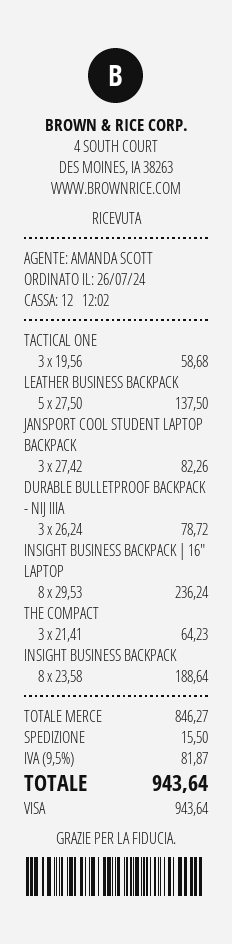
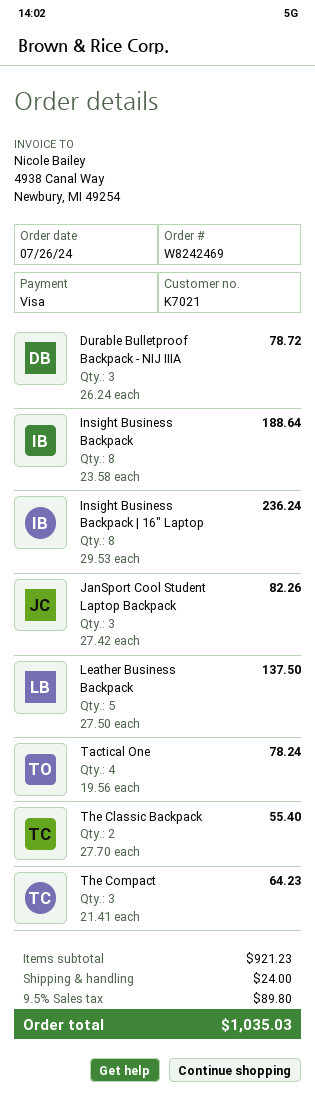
TACTICAL ONE: 3 x 19.56 = 58.68 -> 4 x 19.56 = 78.24
The Classic Backpack: none -> 2 x 27.70 = 55.40
subtotal: 846.27 -> 921.23
shipping: 15.50 -> 24.00
tax: 9.5% = 81.87 -> 9.5% = 89.80
total: 943.64 -> 1035.03

